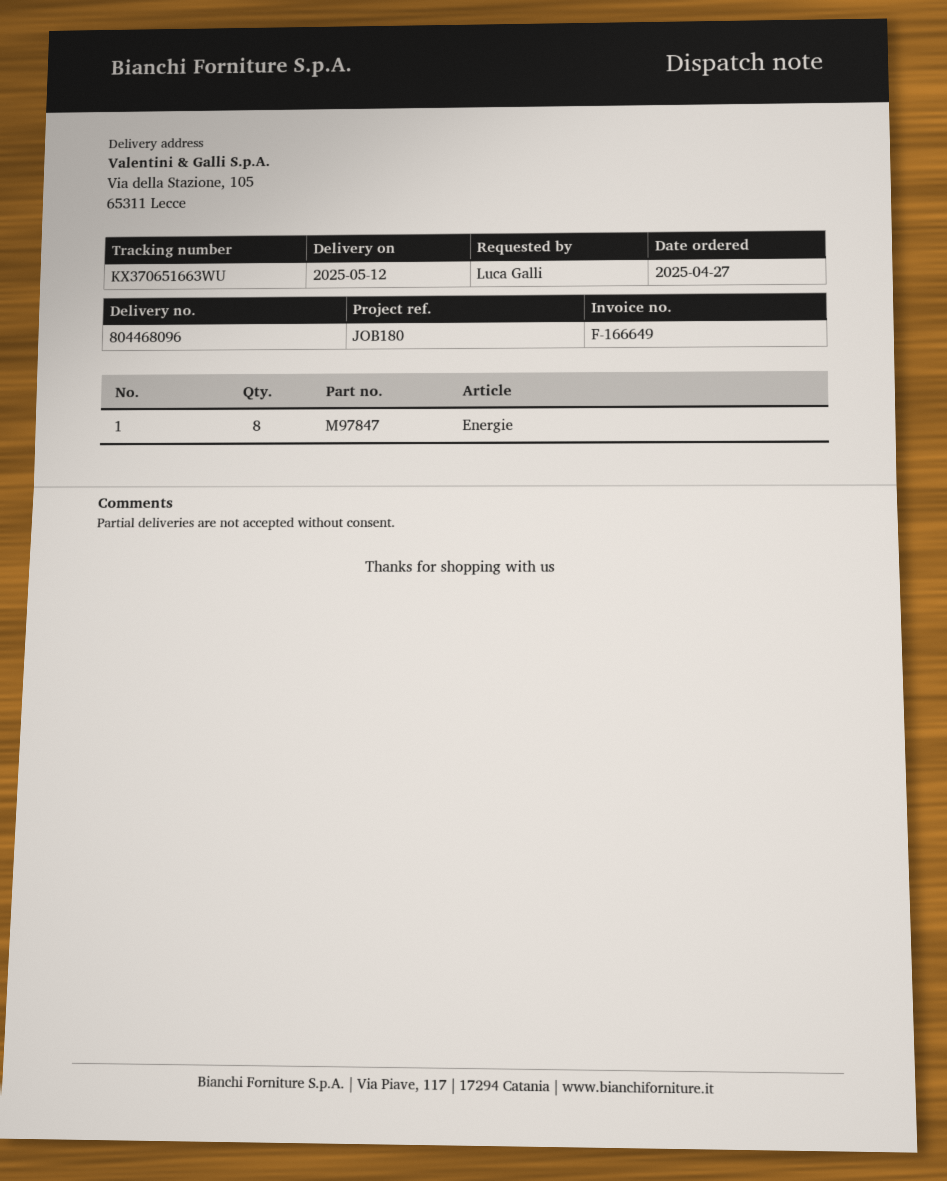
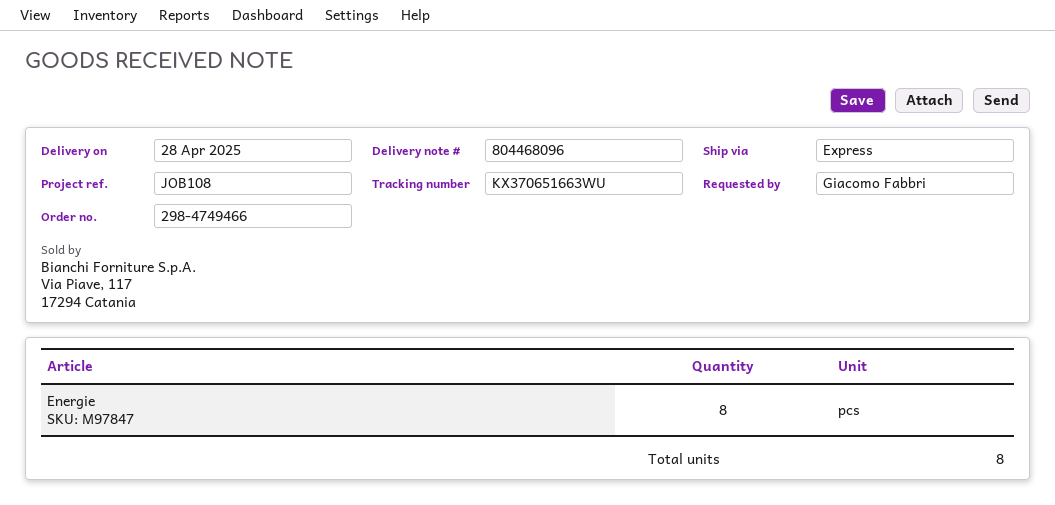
delivery date: 2025-05-12 -> 2025-04-28
reference: JOB180 -> JOB108
ordered by: Luca Galli -> Giacomo Fabbri

